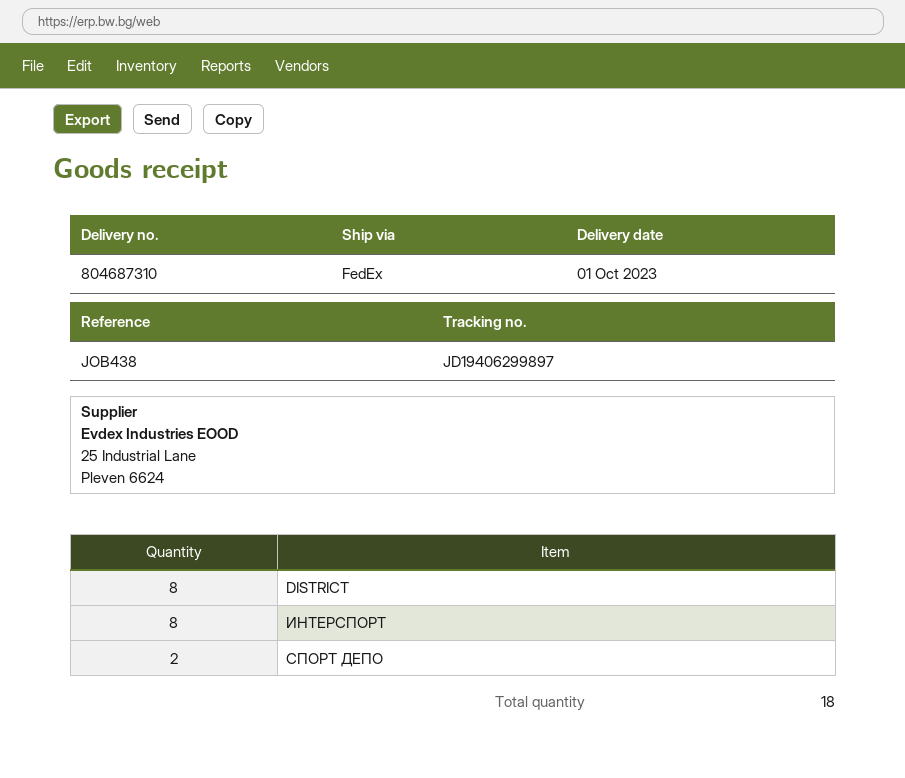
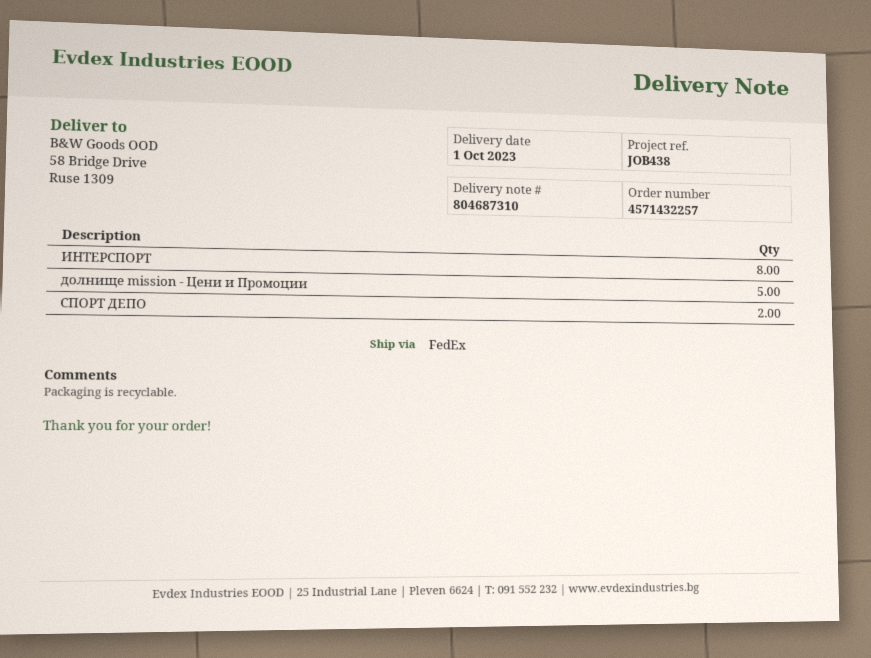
DISTRICT: 8 -> none
долнище mission - Цени и Промоции: none -> 5

